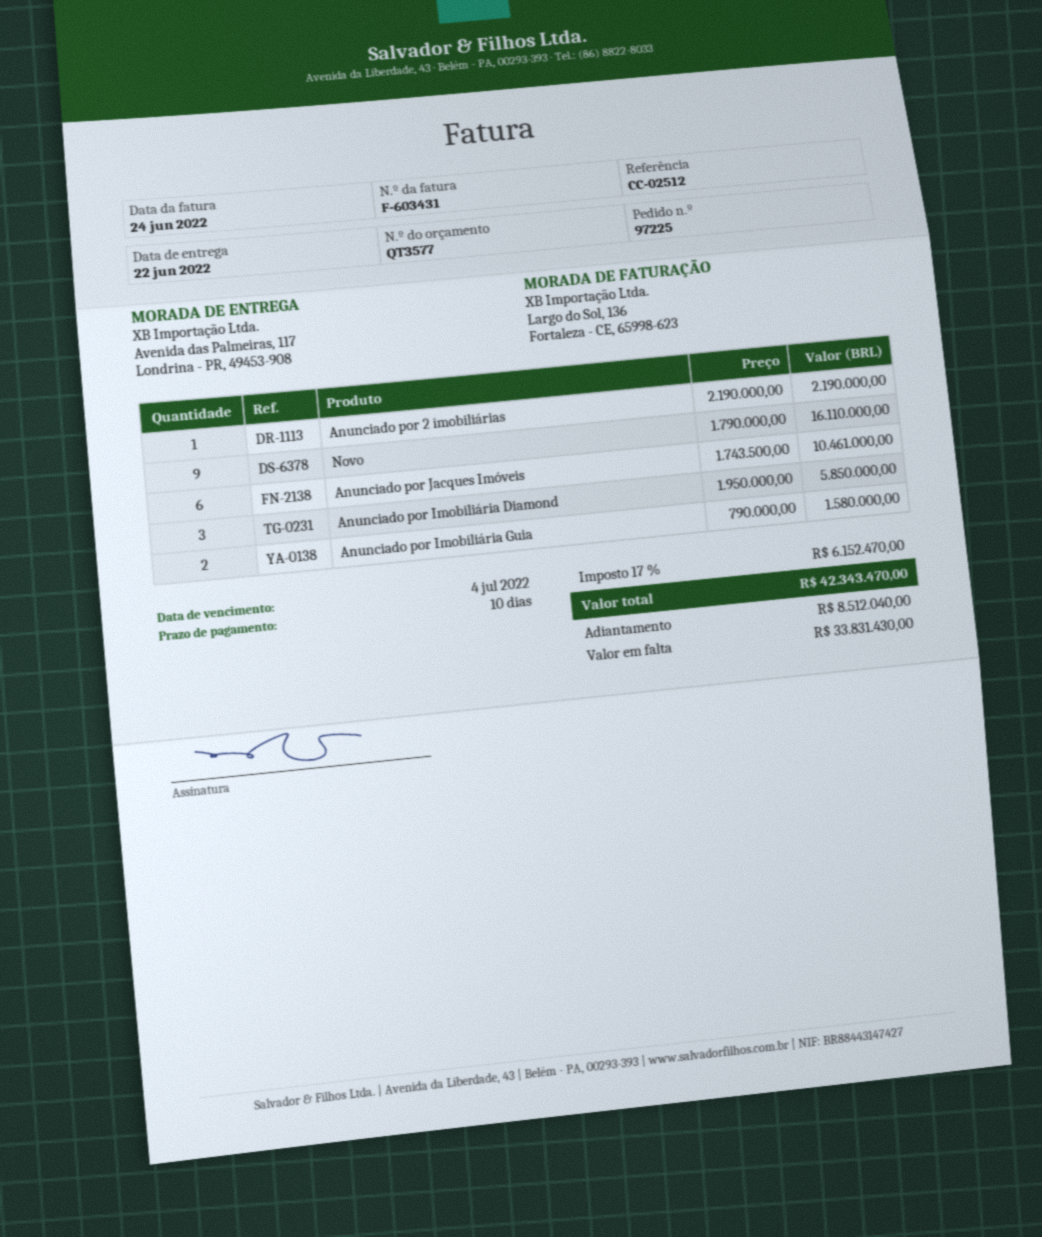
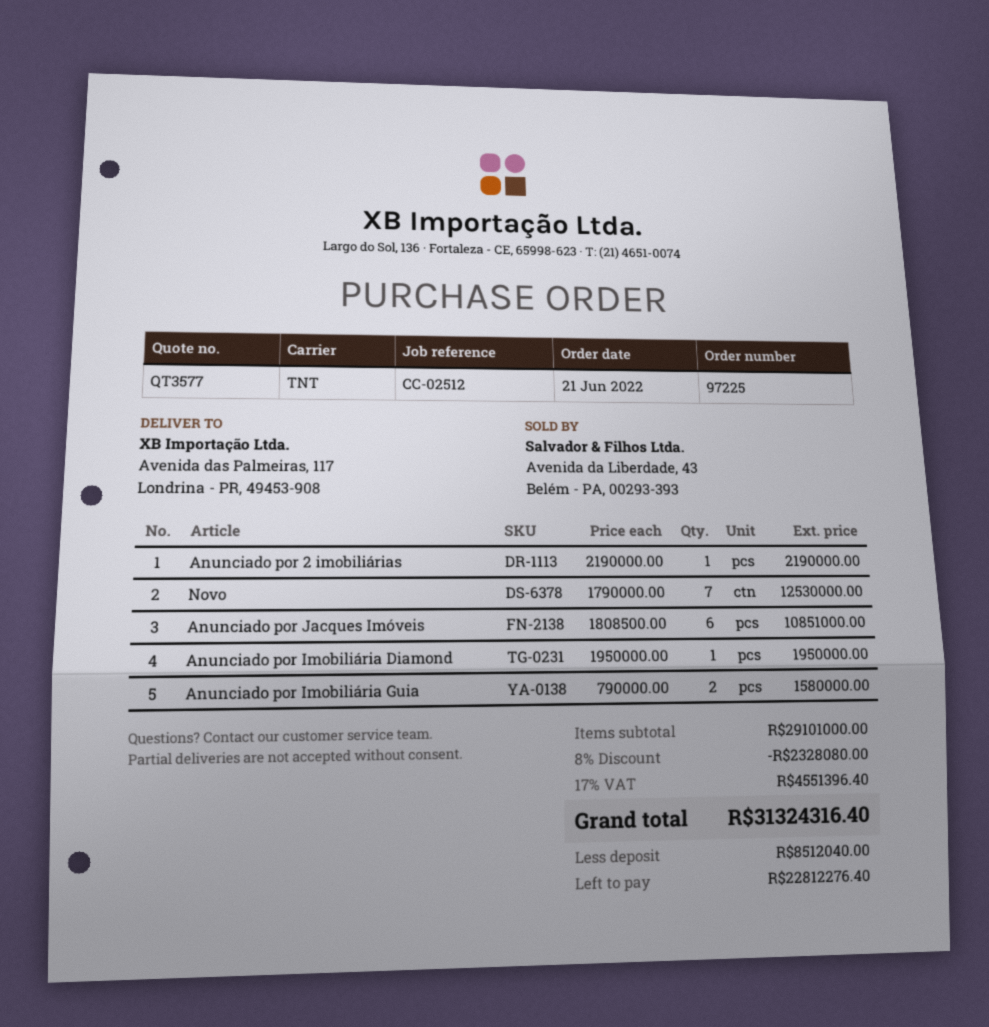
Novo: 9 x 1790000.00 = 16110000.00 -> 7 x 1790000.00 = 12530000.00
Anunciado por Jacques Imóveis: 6 x 1743500.00 = 10461000.00 -> 6 x 1808500.00 = 10851000.00
Anunciado por Imobiliária Diamond: 3 x 1950000.00 = 5850000.00 -> 1 x 1950000.00 = 1950000.00
discount: none -> 8% = 2328080.00
tax: 17% = 6152470.00 -> 17% = 4551396.40
total: 42343470.00 -> 31324316.40
balance: 33831430.00 -> 22812276.40

